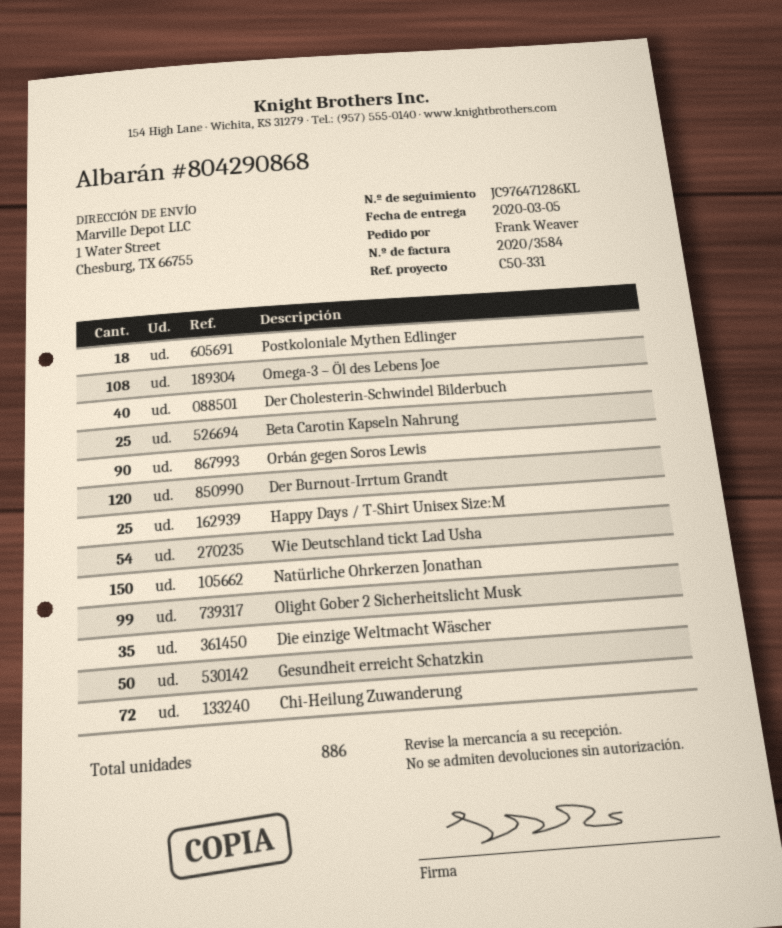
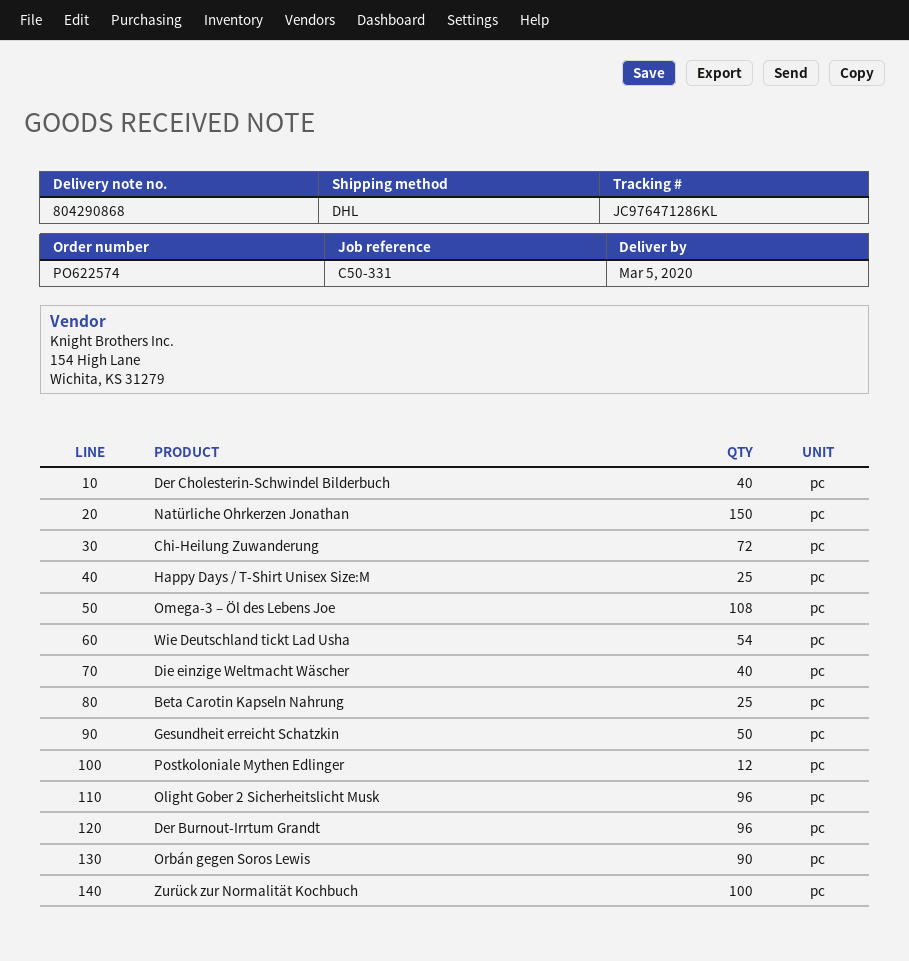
Postkoloniale Mythen Edlinger: 18 -> 12
Der Burnout-Irrtum Grandt: 120 -> 96
Olight Gober 2 Sicherheitslicht Musk: 99 -> 96
Die einzige Weltmacht Wäscher: 35 -> 40
Zurück zur Normalität Kochbuch: none -> 100

